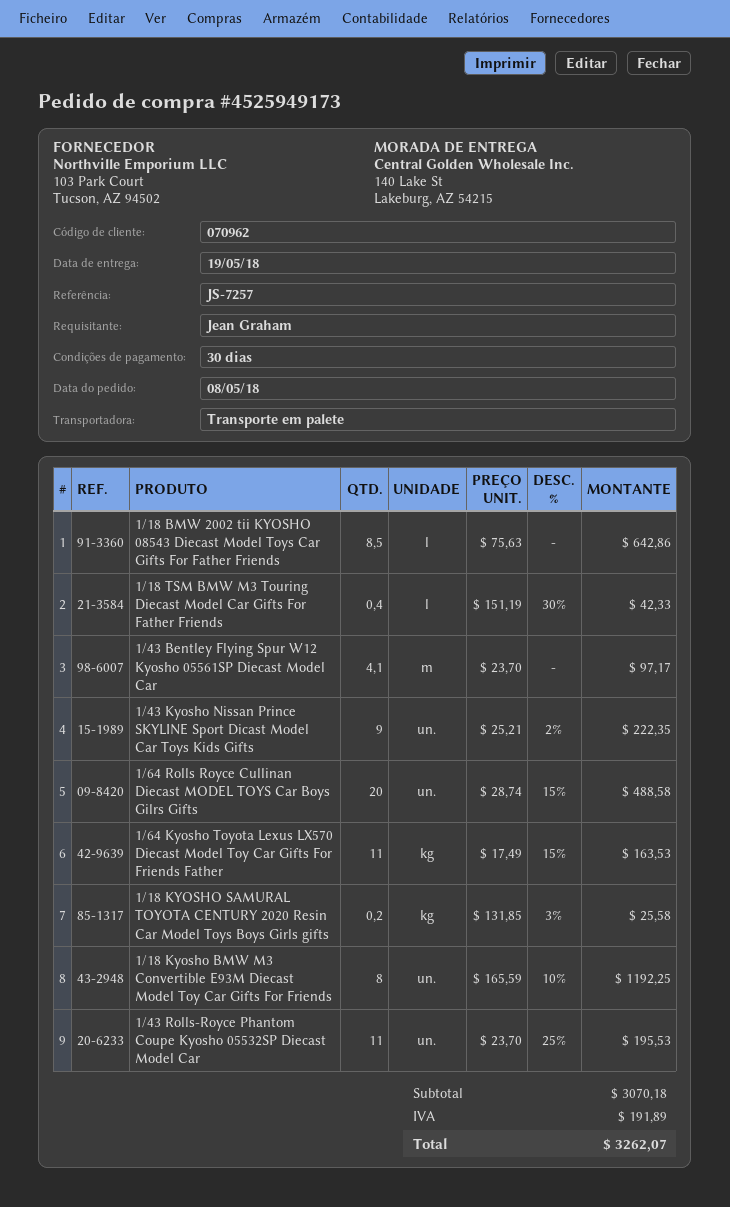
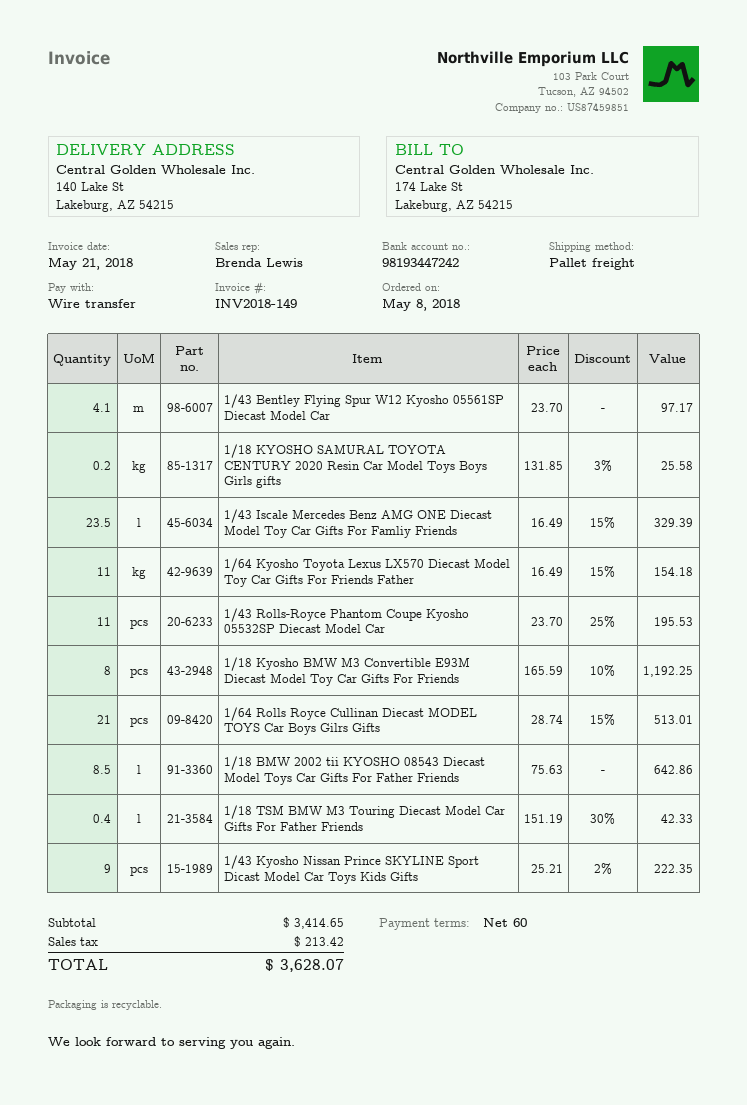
payment terms: 30 days -> 60 days
1/64 Rolls Royce Cullinan Diecast MODEL TOYS Car Boys Gilrs Gifts: 20 x 28.74 - 15% = 488.58 -> 21 x 28.74 - 15% = 513.01
1/64 Kyosho Toyota Lexus LX570 Diecast Model Toy Car Gifts For Friends Father: 11 x 17.49 - 15% = 163.53 -> 11 x 16.49 - 15% = 154.18
1/43 Iscale Mercedes Benz AMG ONE Diecast Model Toy Car Gifts For Famliy Friends: none -> 23.5 x 16.49 - 15% = 329.39
subtotal: 3070.18 -> 3414.65
tax: 191.89 -> 213.42
total: 3262.07 -> 3628.07

